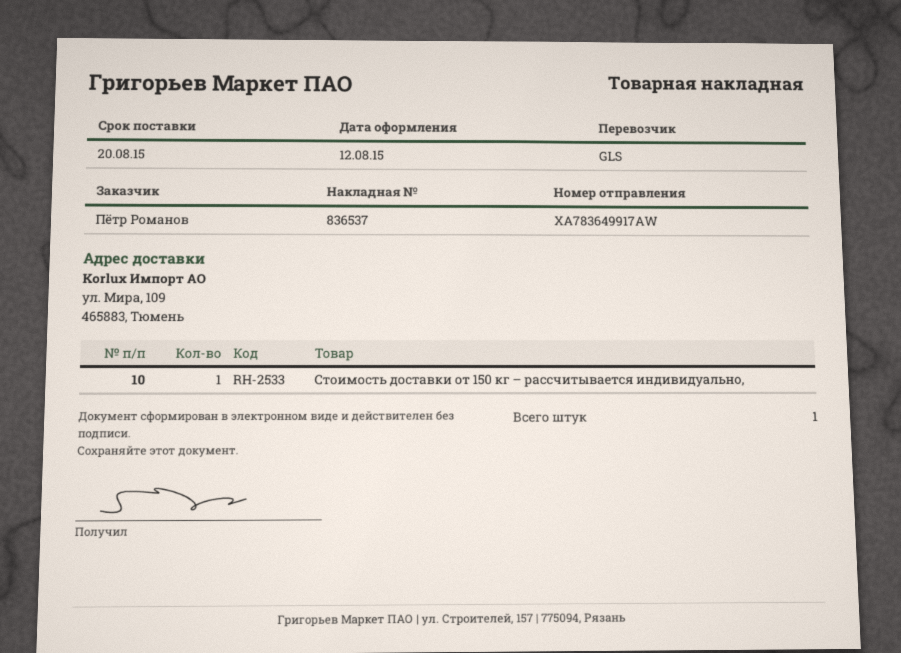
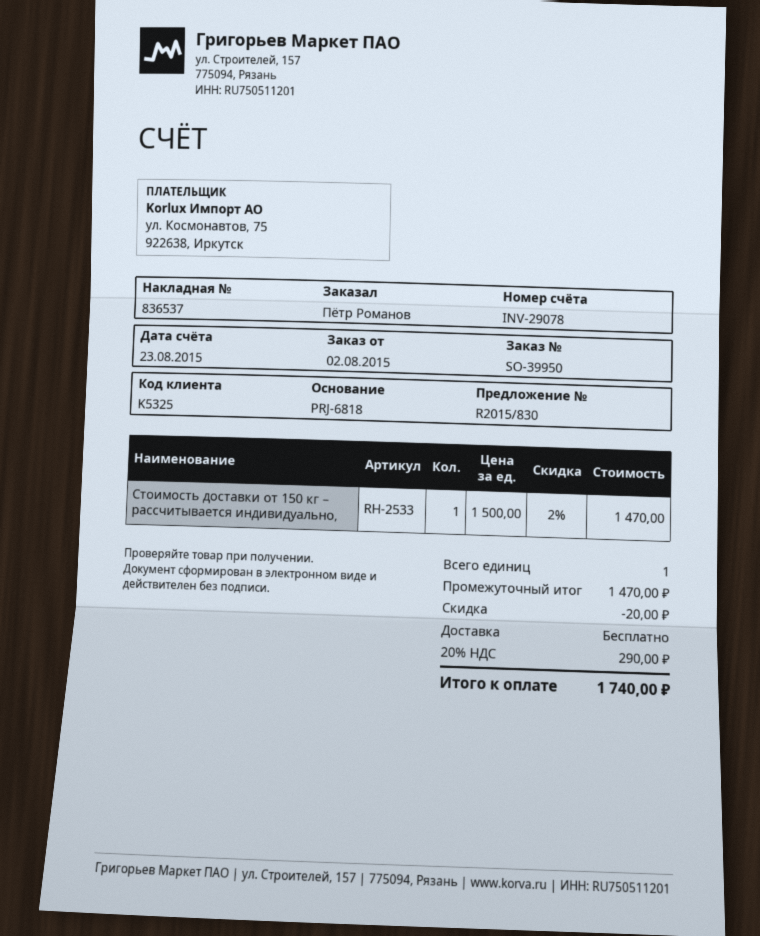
order date: 2015-08-12 -> 2015-08-02

